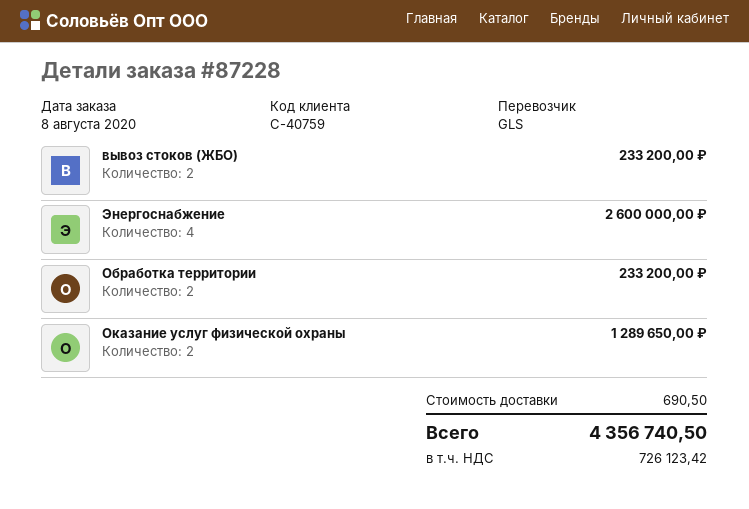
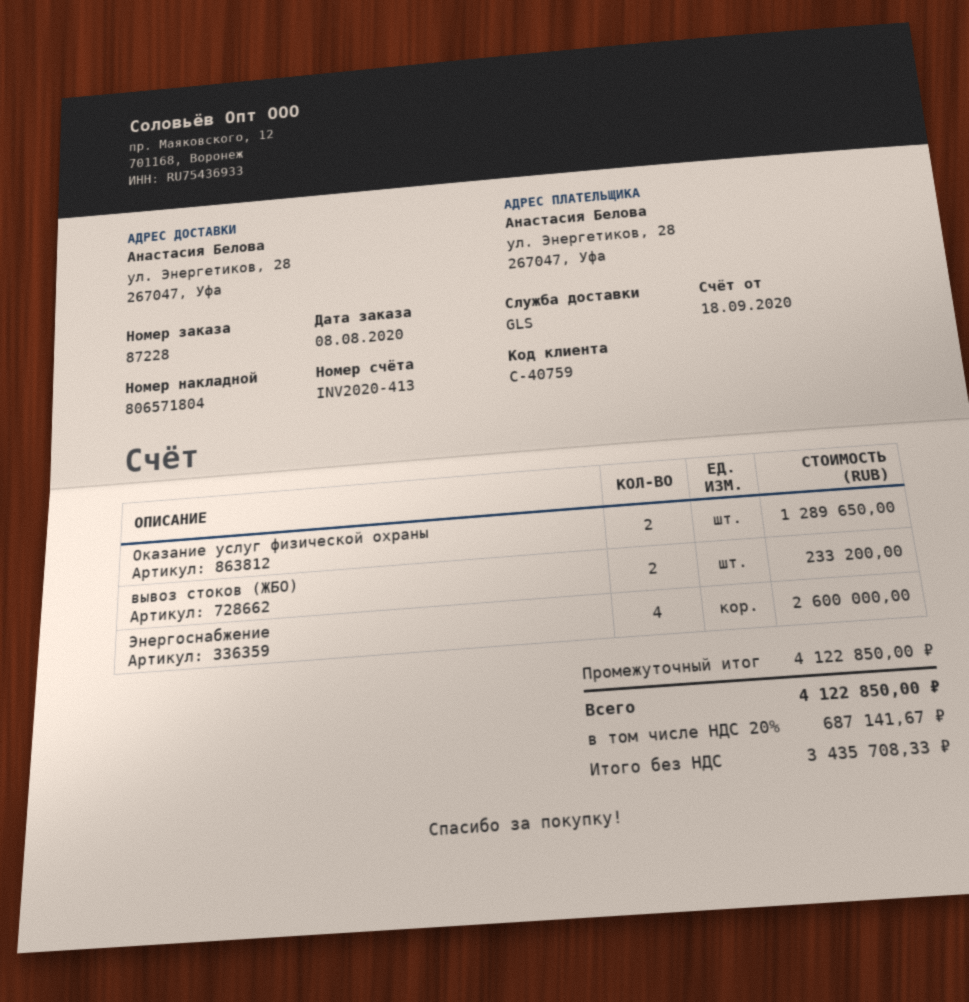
Обработка территории: 2 for 233200.00 -> none
shipping: 690.50 -> none
tax: 726123.42 -> 687141.67
total: 4356740.50 -> 4122850.00

